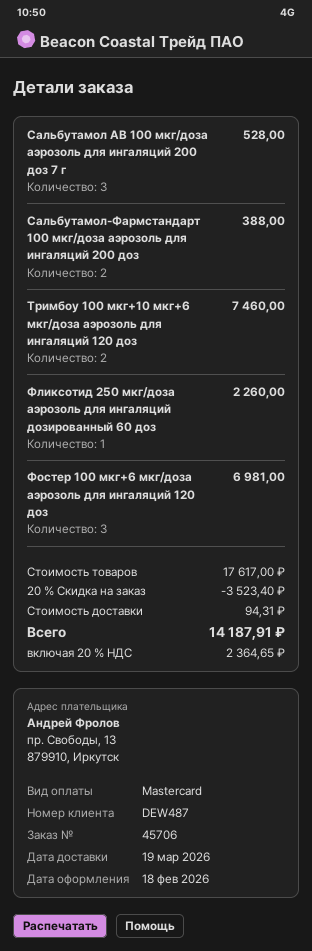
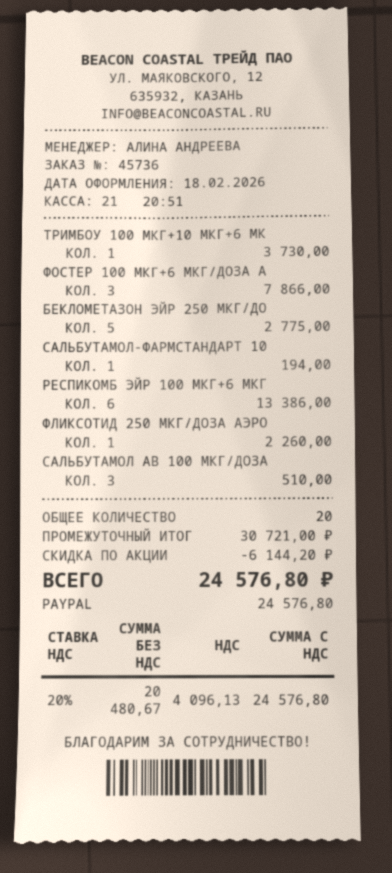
order number: 45706 -> 45736
payment method: Mastercard -> PayPal
Сальбутамол АВ 100 мкг/доза аэрозоль для ингаляций 200 доз 7 г: 3 for 528.00 -> 3 for 510.00
Сальбутамол-Фармстандарт 100 мкг/доза аэрозоль для ингаляций 200 доз: 2 for 388.00 -> 1 for 194.00
Тримбоу 100 мкг+10 мкг+6 мкг/доза аэрозоль для ингаляций 120 доз: 2 for 7460.00 -> 1 for 3730.00
Фостер 100 мкг+6 мкг/доза аэрозоль для ингаляций 120 доз: 3 for 6981.00 -> 3 for 7866.00
БЕКЛОМЕТАЗОН ЭЙР 250 МКГ/ДО: none -> 5 for 2775.00
РЕСПИКОМБ ЭЙР 100 МКГ+6 МКГ: none -> 6 for 13386.00
subtotal: 17617.00 -> 30721.00
discount: 3523.40 -> 6144.20
shipping: 94.31 -> none
tax: 20% = 2364.65 -> 20% = 4096.13
total: 14187.91 -> 24576.80

